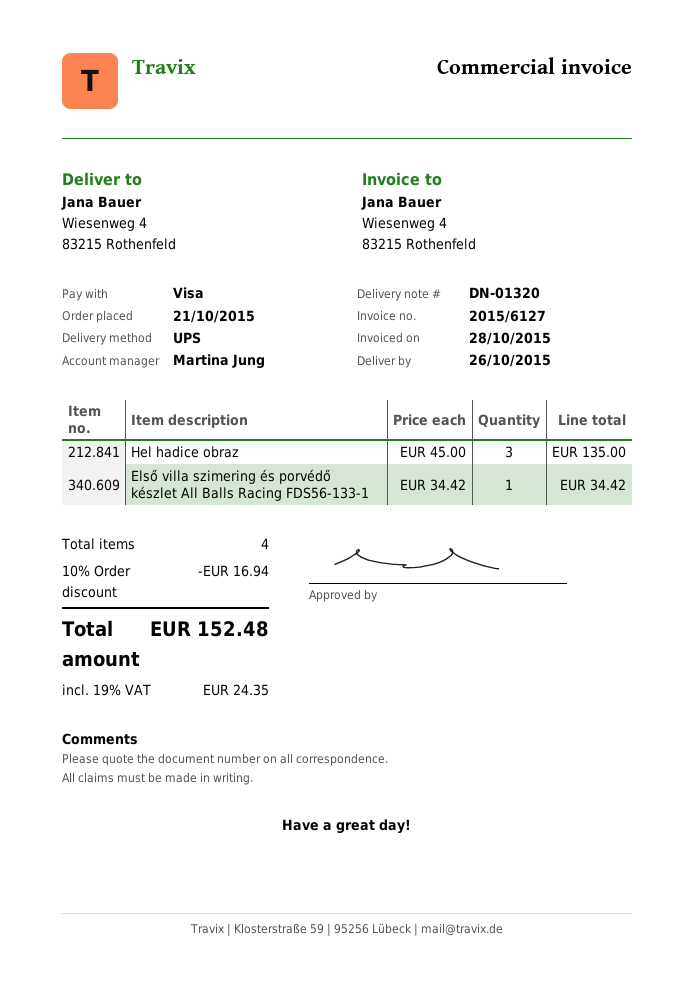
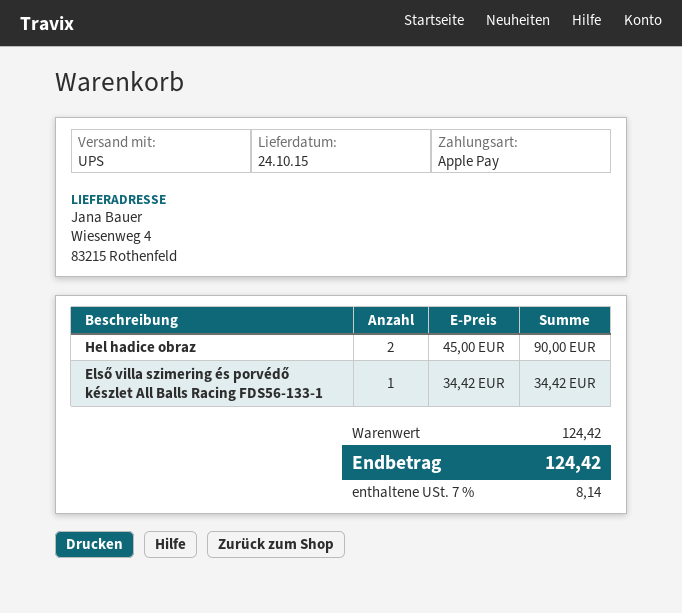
delivery date: 2015-10-26 -> 2015-10-24
payment method: Visa -> Apple Pay
Hel hadice obraz: 3 x 45.00 = 135.00 -> 2 x 45.00 = 90.00
discount: 10% = 16.94 -> none
tax: 19% = 24.35 -> 7% = 8.14
total: 152.48 -> 124.42

